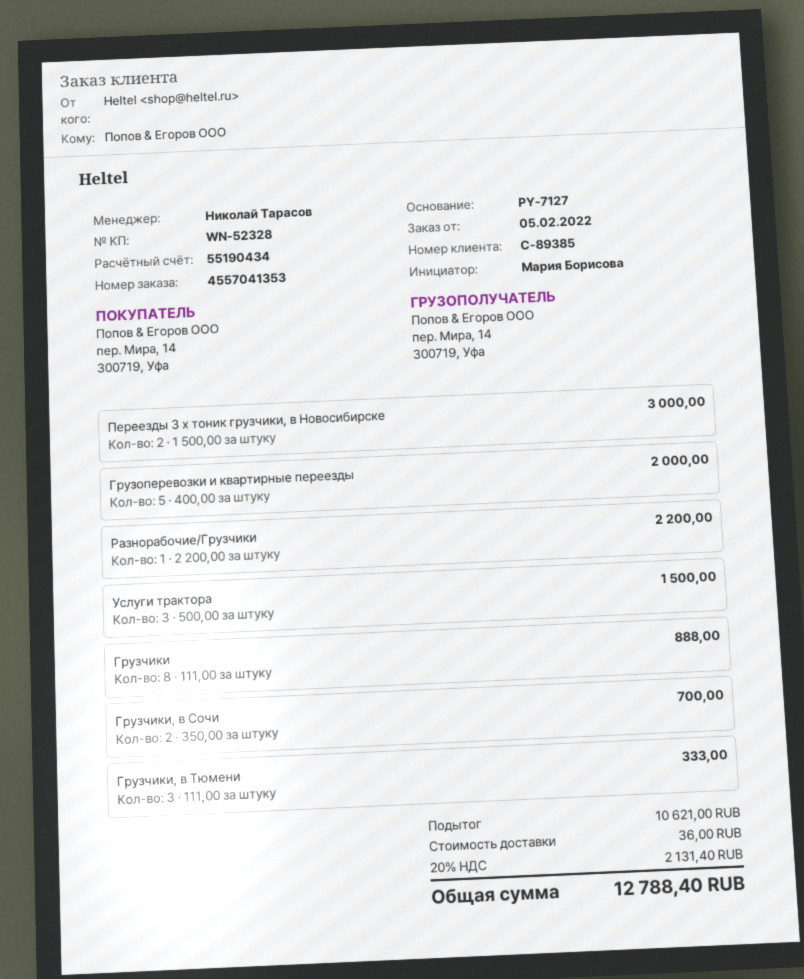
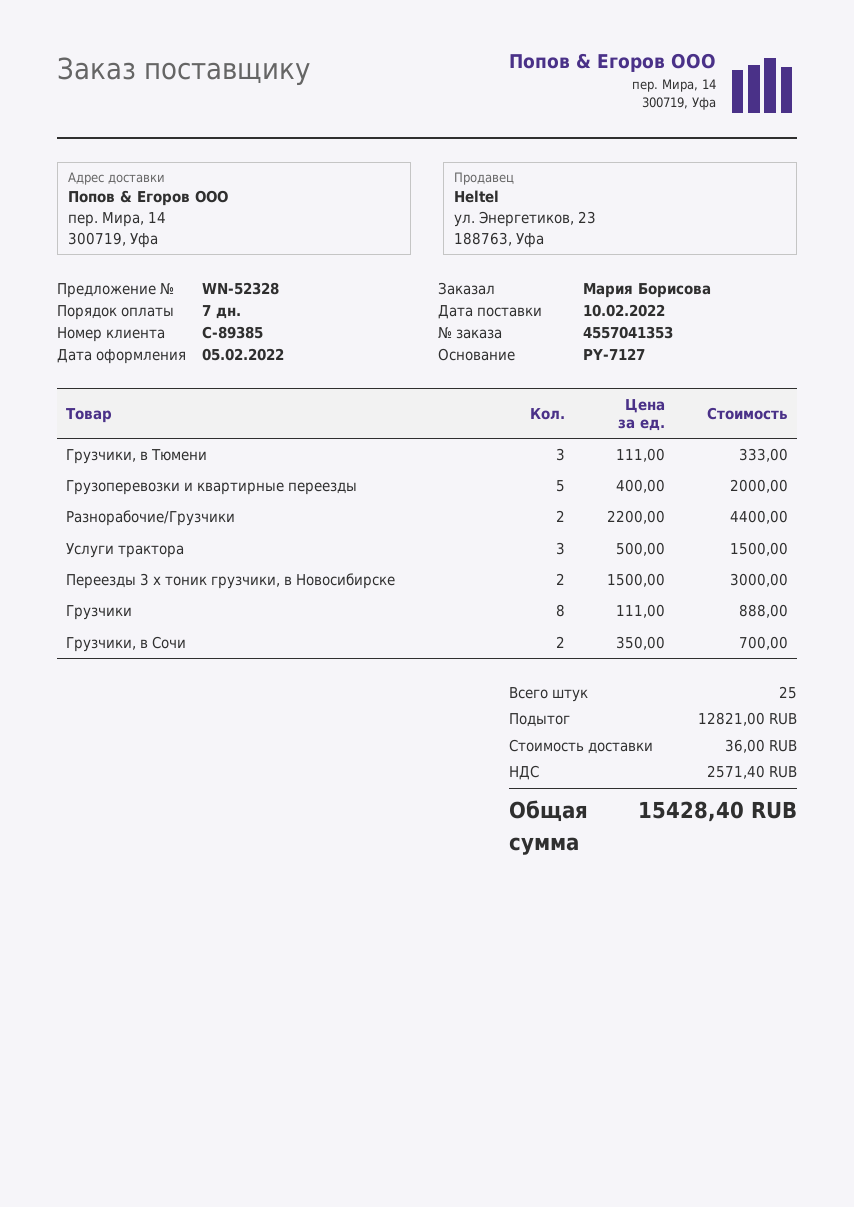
Разнорабочие/Грузчики: 1 x 2200.00 = 2200.00 -> 2 x 2200.00 = 4400.00
subtotal: 10621.00 -> 12821.00
tax: 2131.40 -> 2571.40
total: 12788.40 -> 15428.40

